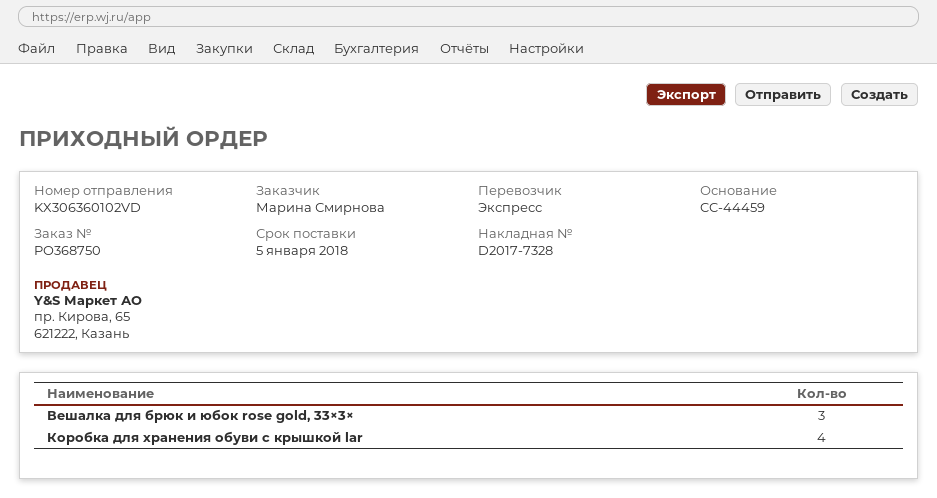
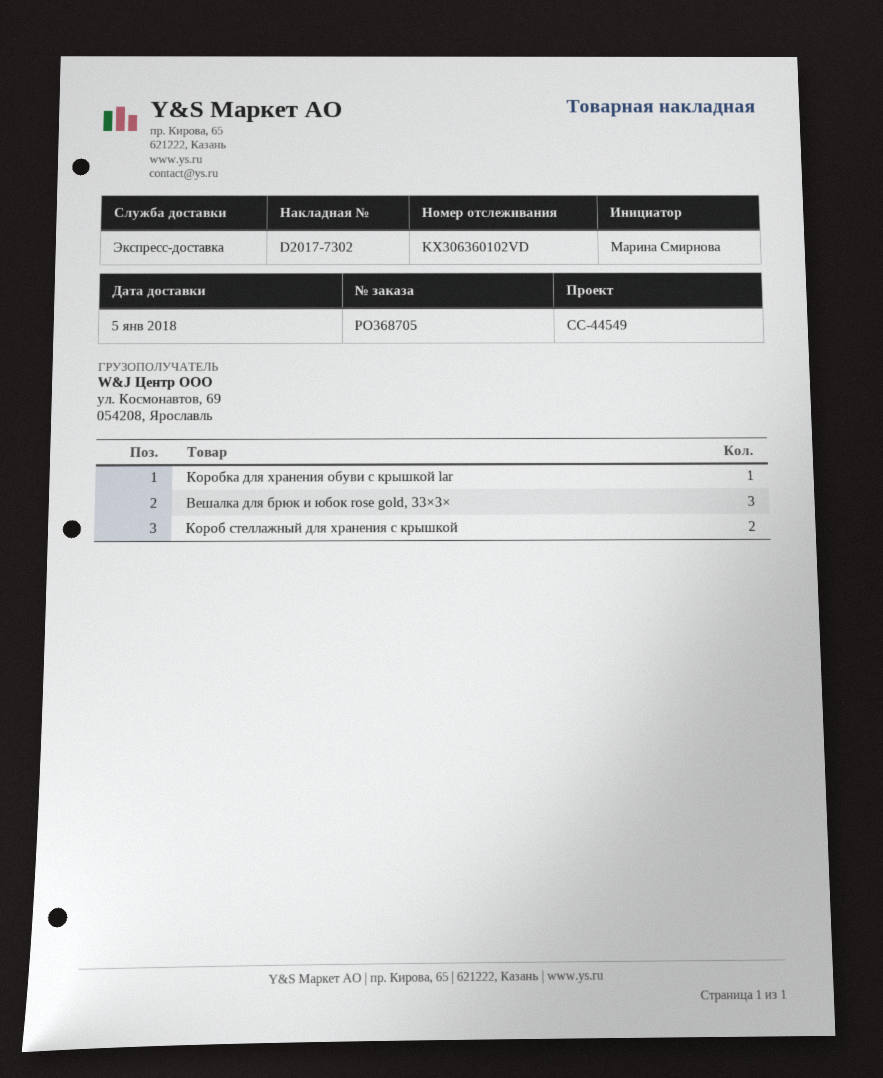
order number: PO368750 -> PO368705
delivery note number: D2017-7328 -> D2017-7302
reference: CC-44459 -> CC-44549
Коробка для хранения обуви с крышкой lar: 4 -> 1
Короб стеллажный для хранения с крышкой: none -> 2

